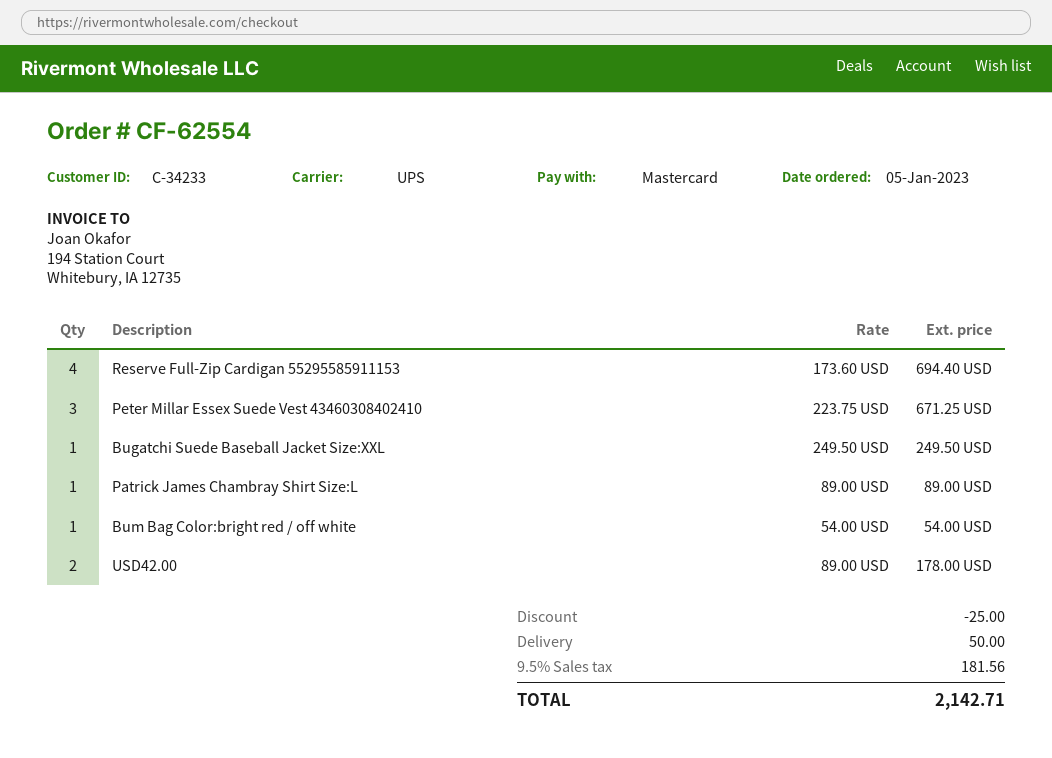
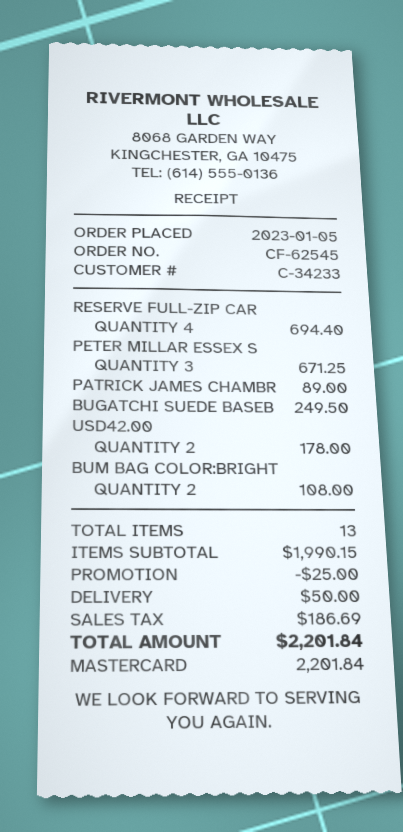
order number: CF-62554 -> CF-62545
Bum Bag Color:bright red / off white: 1 for 54.00 -> 2 for 108.00
tax: 181.56 -> 186.69
total: 2142.71 -> 2201.84

